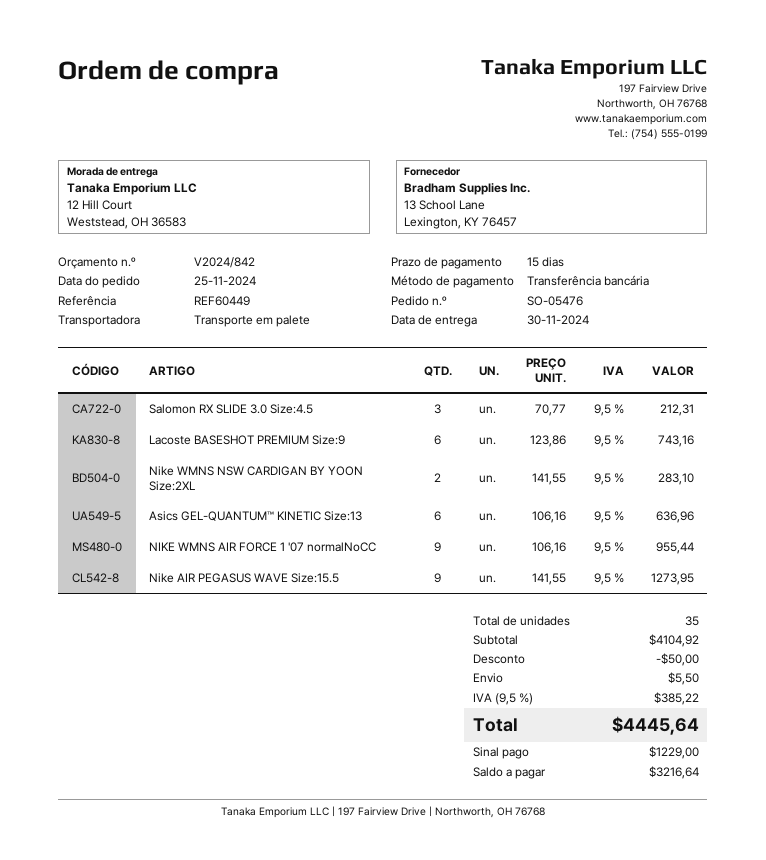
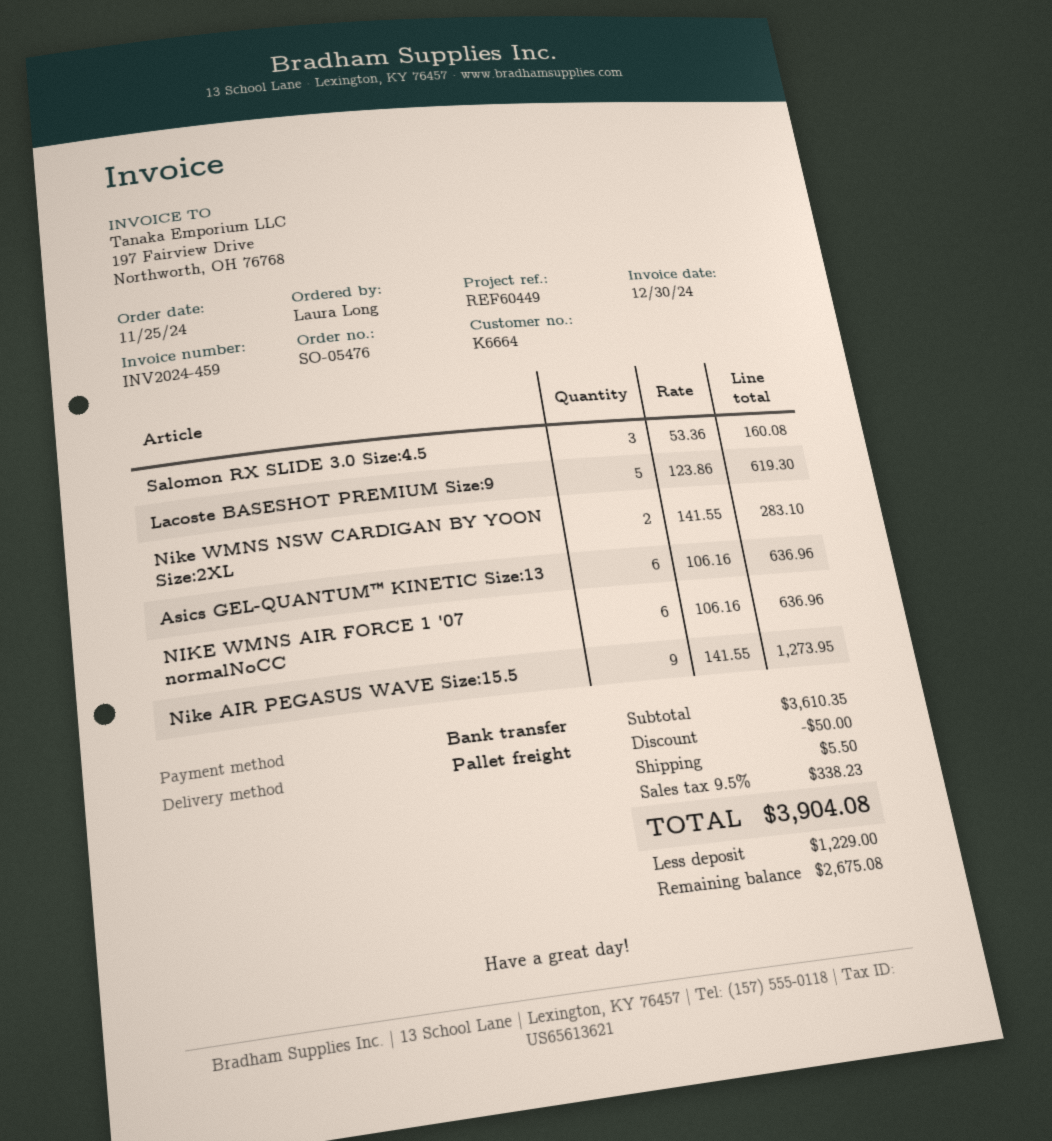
Salomon RX SLIDE 3.0 Size:4.5: 3 x 70.77 = 212.31 -> 3 x 53.36 = 160.08
Lacoste BASESHOT PREMIUM Size:9: 6 x 123.86 = 743.16 -> 5 x 123.86 = 619.30
NIKE WMNS AIR FORCE 1 '07 normalNoCC: 9 x 106.16 = 955.44 -> 6 x 106.16 = 636.96
subtotal: 4104.92 -> 3610.35
tax: 9.5% = 385.22 -> 9.5% = 338.23
total: 4445.64 -> 3904.08
balance: 3216.64 -> 2675.08

